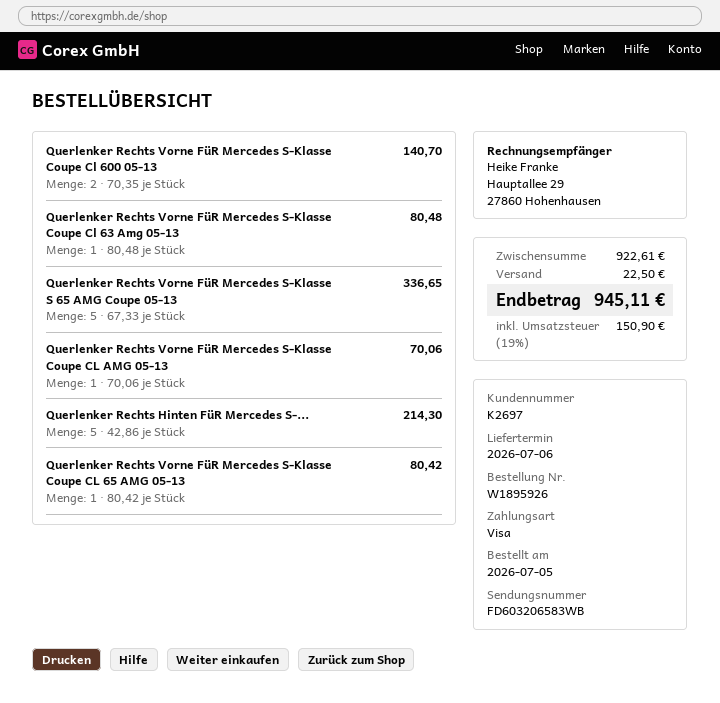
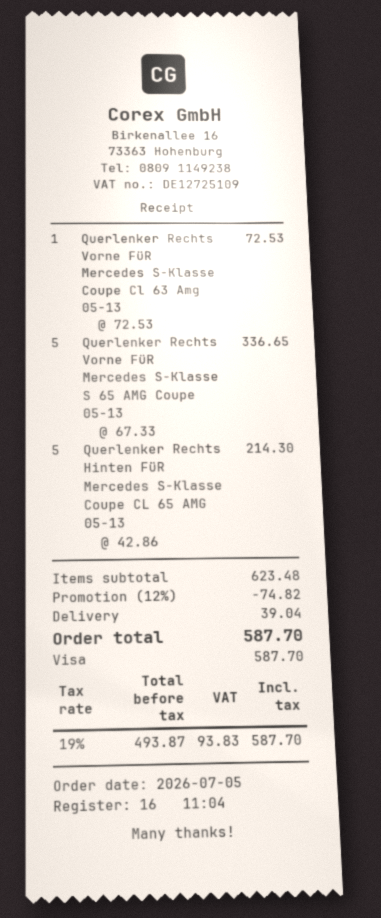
Querlenker Rechts Vorne FüR Mercedes S-Klasse Coupe Cl 600 05-13: 2 x 70.35 = 140.70 -> none
Querlenker Rechts Vorne FüR Mercedes S-Klasse Coupe Cl 63 Amg 05-13: 1 x 80.48 = 80.48 -> 1 x 72.53 = 72.53
Querlenker Rechts Vorne FüR Mercedes S-Klasse Coupe CL AMG 05-13: 1 x 70.06 = 70.06 -> none
Querlenker Rechts Vorne FüR Mercedes S-Klasse Coupe CL 65 AMG 05-13: 1 x 80.42 = 80.42 -> none
subtotal: 922.61 -> 623.48
discount: none -> 12% = 74.82
shipping: 22.50 -> 39.04
tax: 19% = 150.90 -> 19% = 93.83
total: 945.11 -> 587.70

